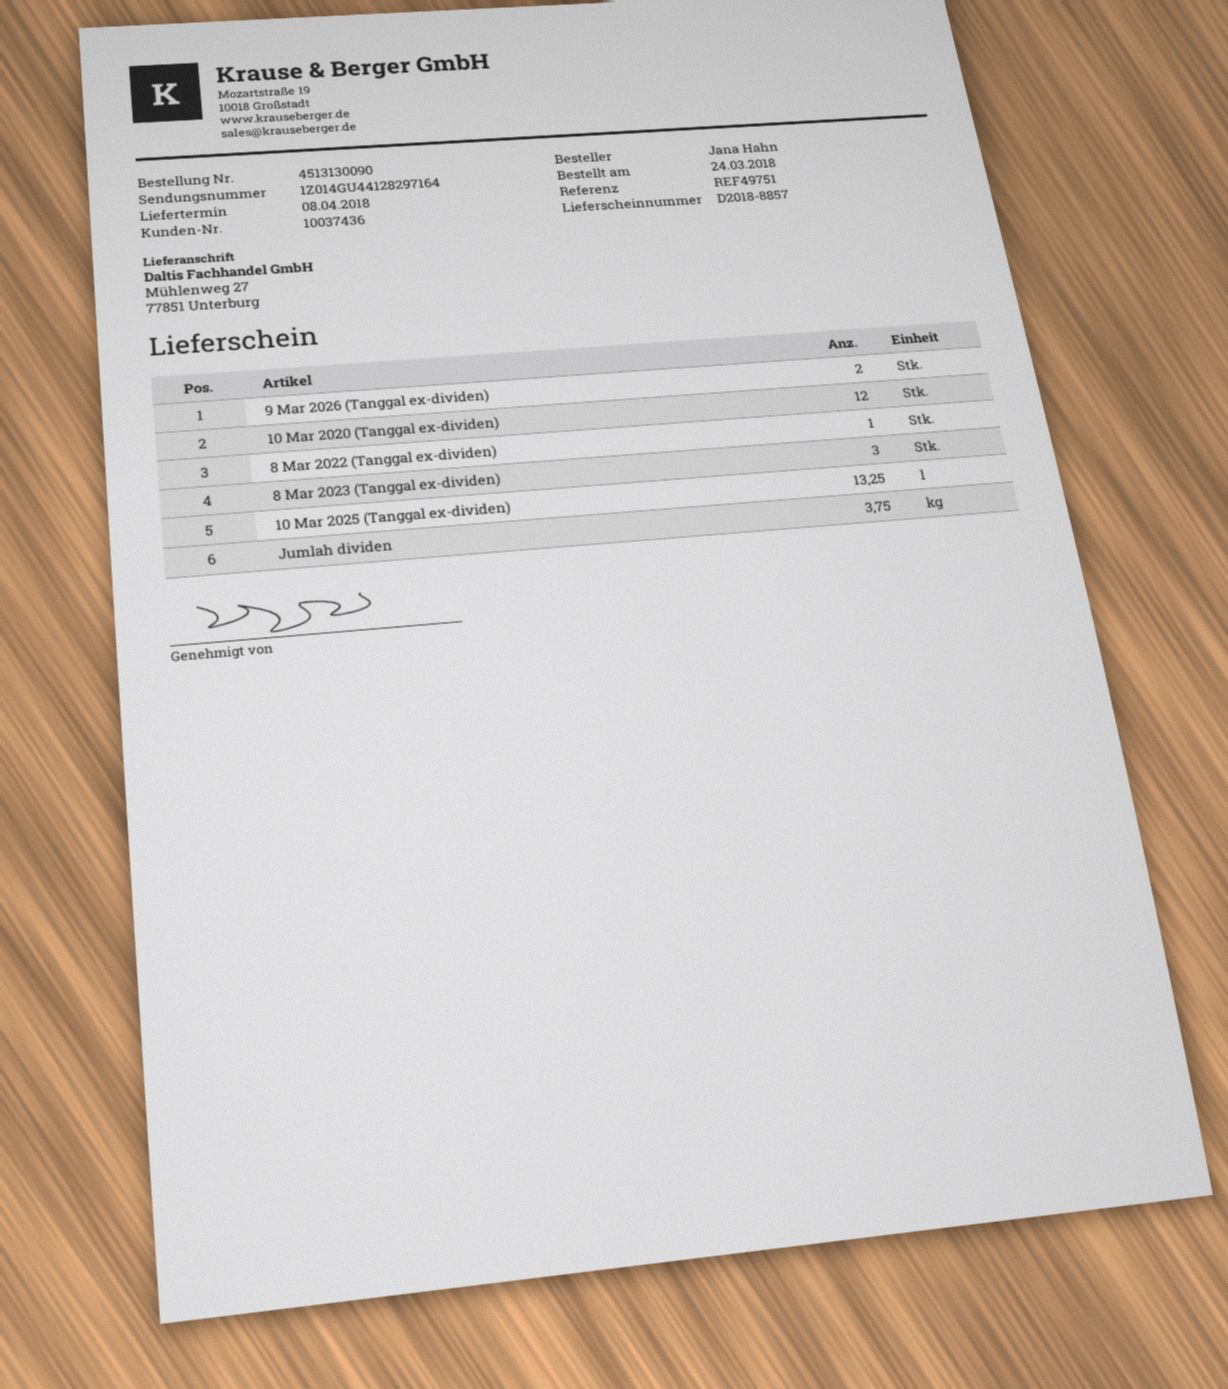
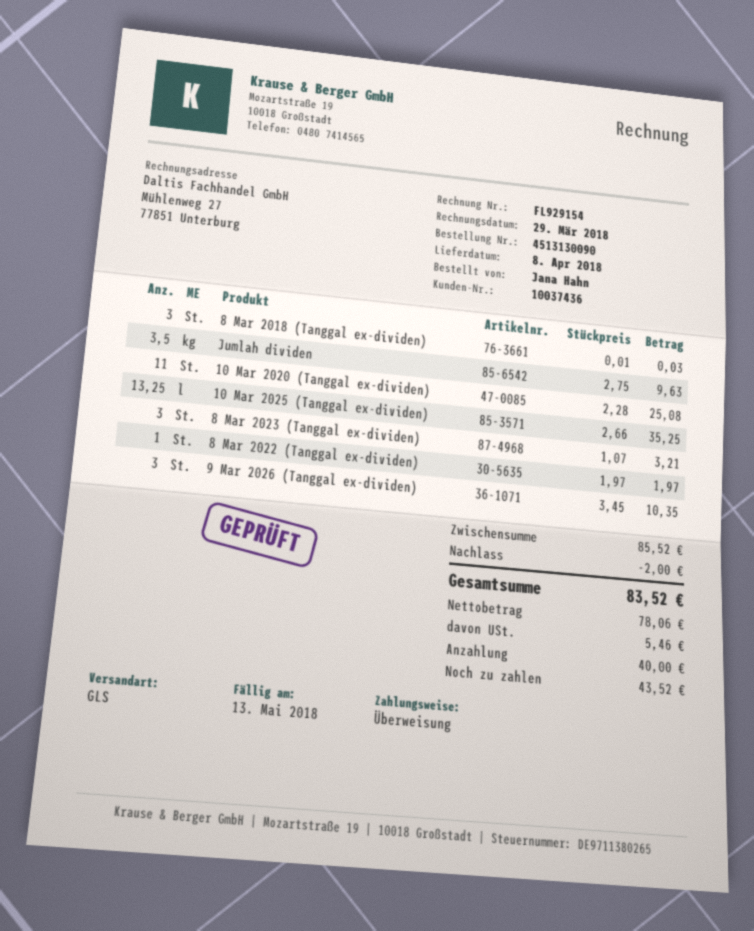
9 Mar 2026 (Tanggal ex-dividen): 2 -> 3
10 Mar 2020 (Tanggal ex-dividen): 12 -> 11
Jumlah dividen: 3.75 -> 3.5
8 Mar 2018 (Tanggal ex-dividen): none -> 3

